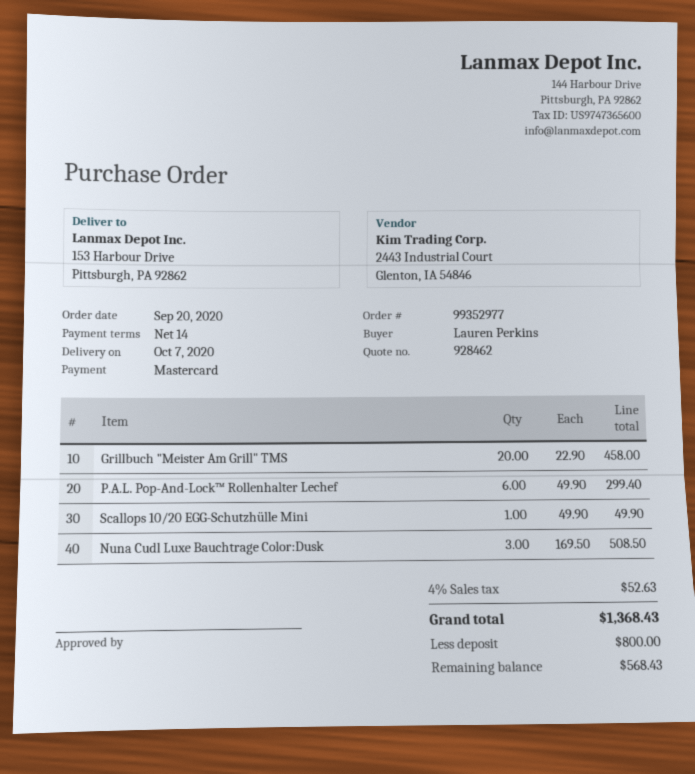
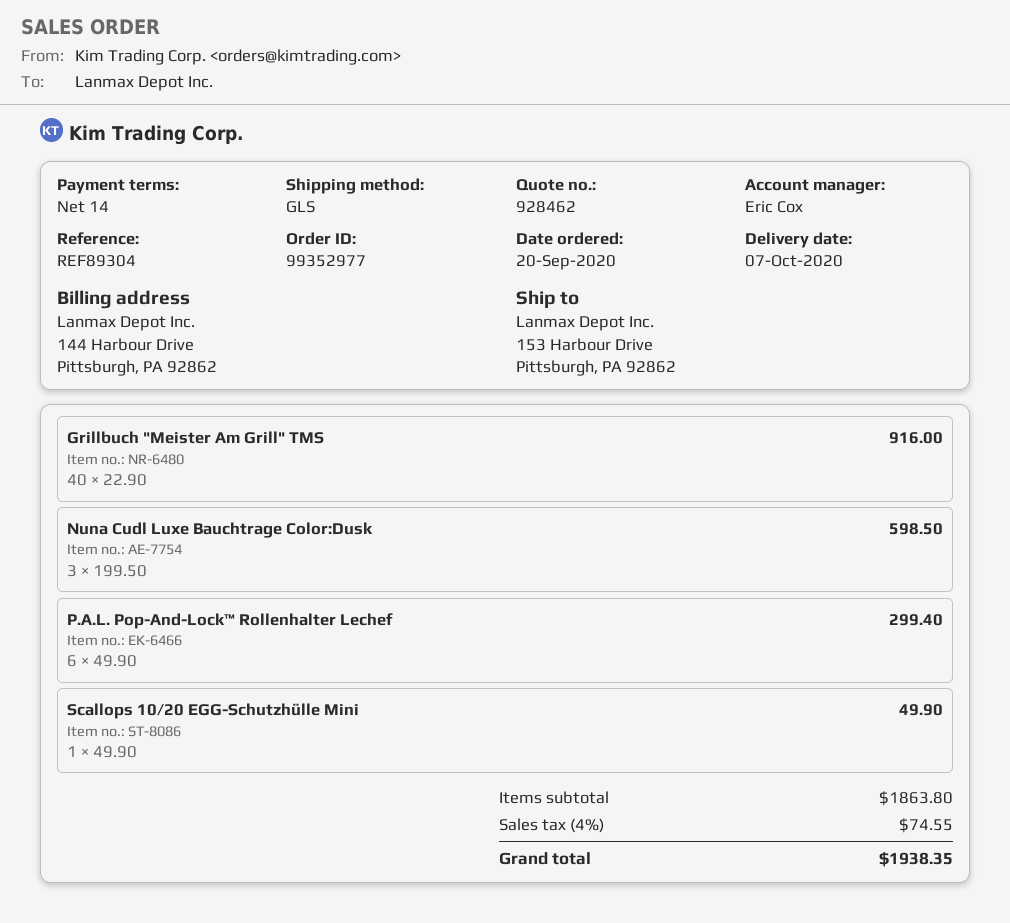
Grillbuch "Meister Am Grill" TMS: 20 x 22.90 = 458.00 -> 40 x 22.90 = 916.00
Nuna Cudl Luxe Bauchtrage Color:Dusk: 3 x 169.50 = 508.50 -> 3 x 199.50 = 598.50
tax: 4% = 52.63 -> 4% = 74.55
total: 1368.43 -> 1938.35

